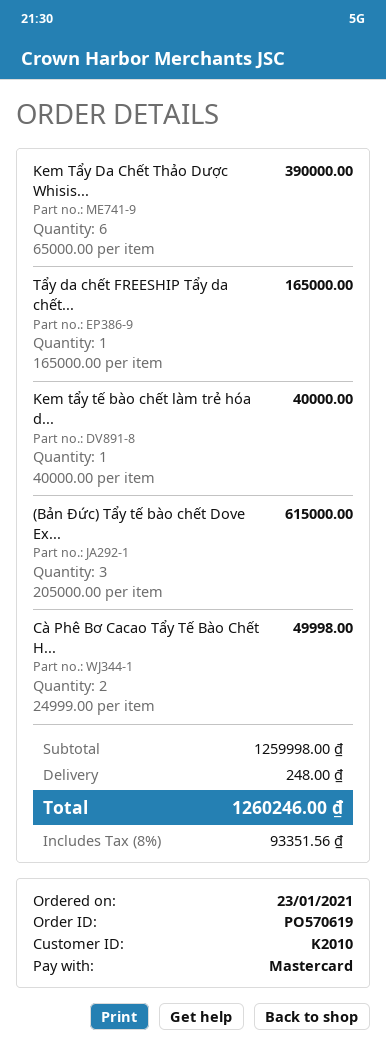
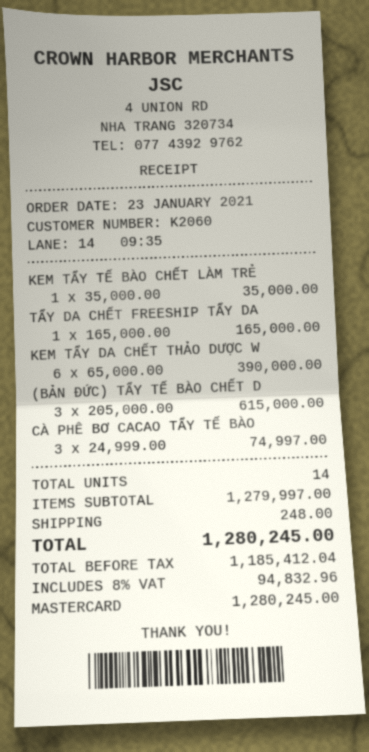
customer number: K2010 -> K2060
Kem tẩy tế bào chết làm trẻ hóa d...: 1 x 40000.00 = 40000.00 -> 1 x 35000.00 = 35000.00
Cà Phê Bơ Cacao Tẩy Tế Bào Chết H...: 2 x 24999.00 = 49998.00 -> 3 x 24999.00 = 74997.00
subtotal: 1259998.00 -> 1279997.00
tax: 8% = 93351.56 -> 8% = 94832.96
total: 1260246.00 -> 1280245.00

